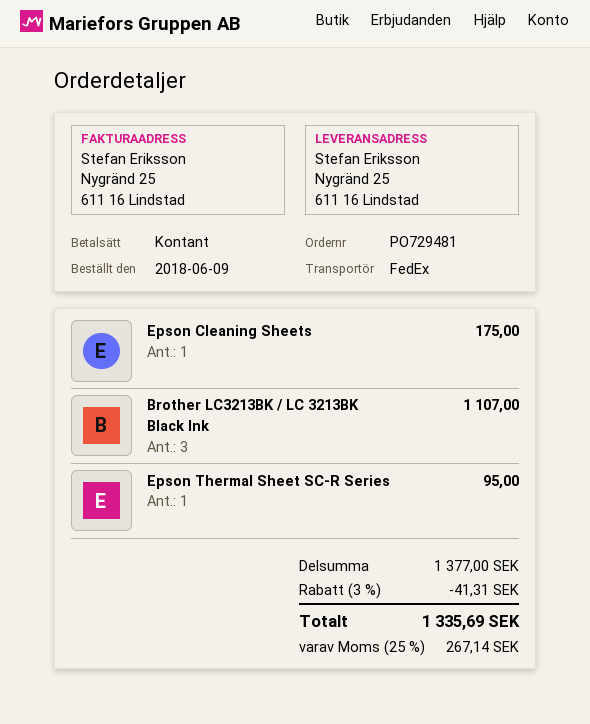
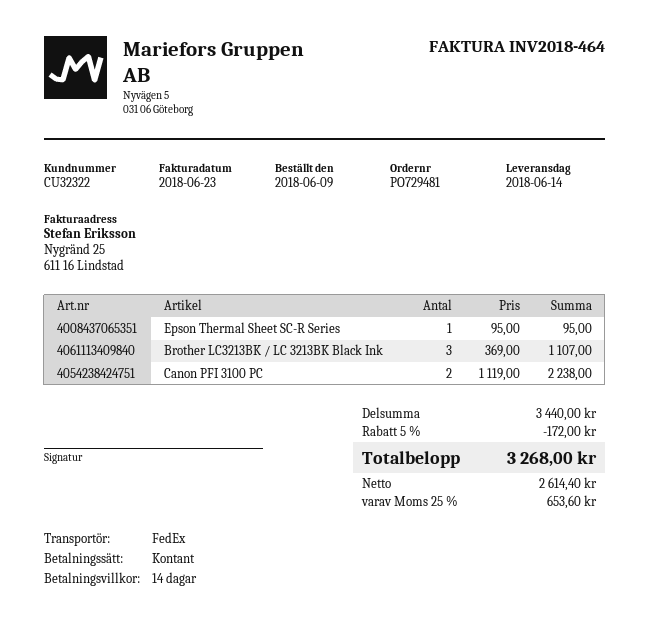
Epson Cleaning Sheets: 1 for 175.00 -> none
Canon PFI 3100 PC: none -> 2 for 2238.00
subtotal: 1377.00 -> 3440.00
discount: 3% = 41.31 -> 5% = 172.00
tax: 25% = 267.14 -> 25% = 653.60
total: 1335.69 -> 3268.00

